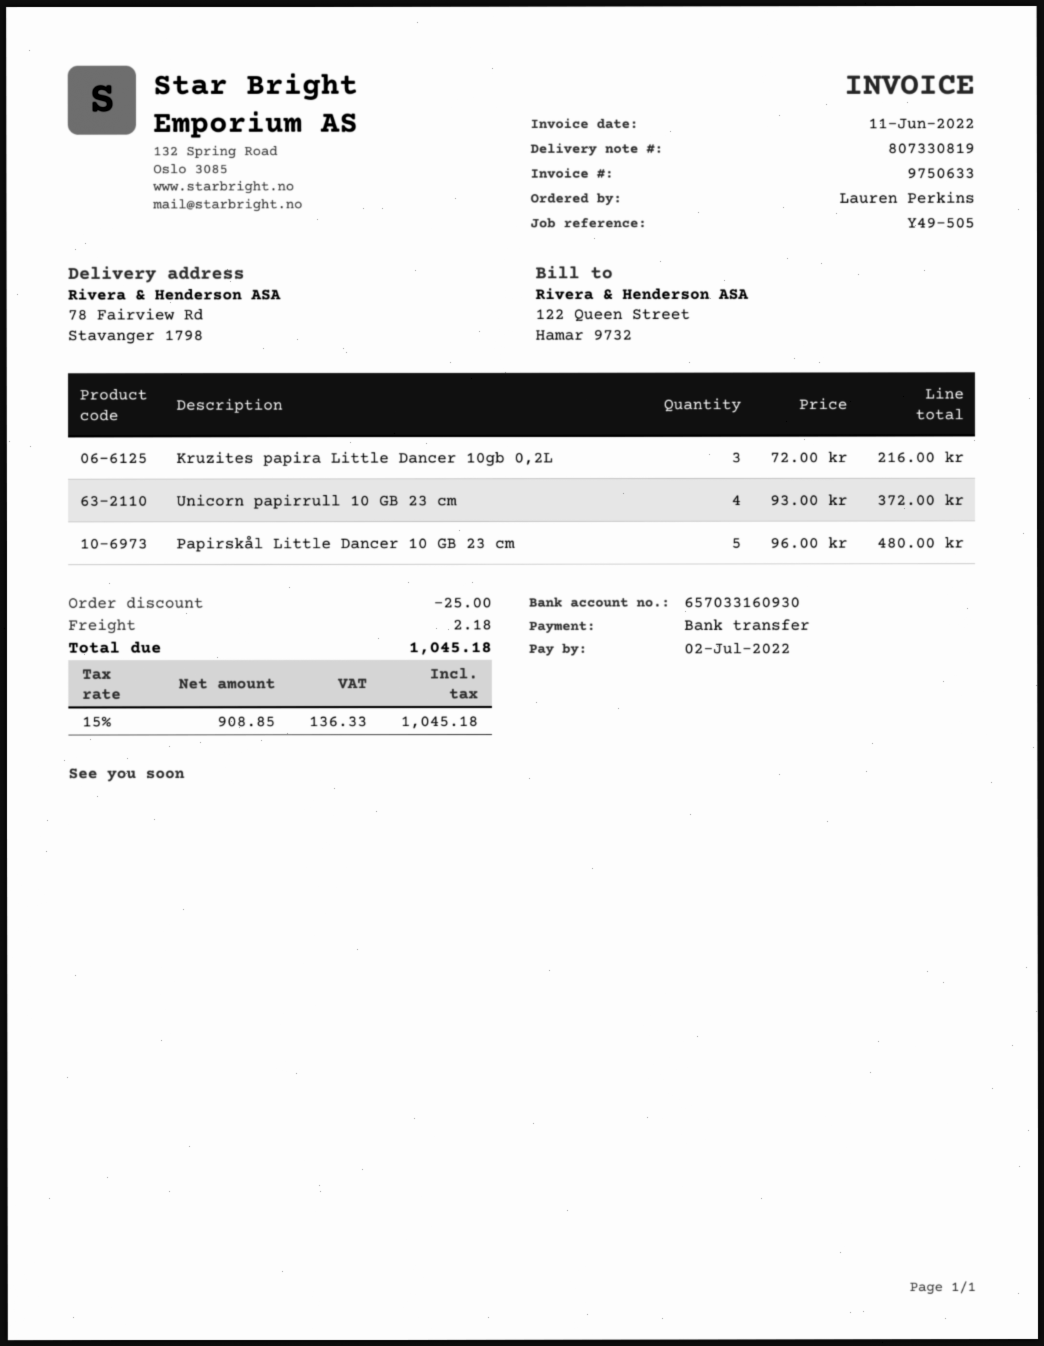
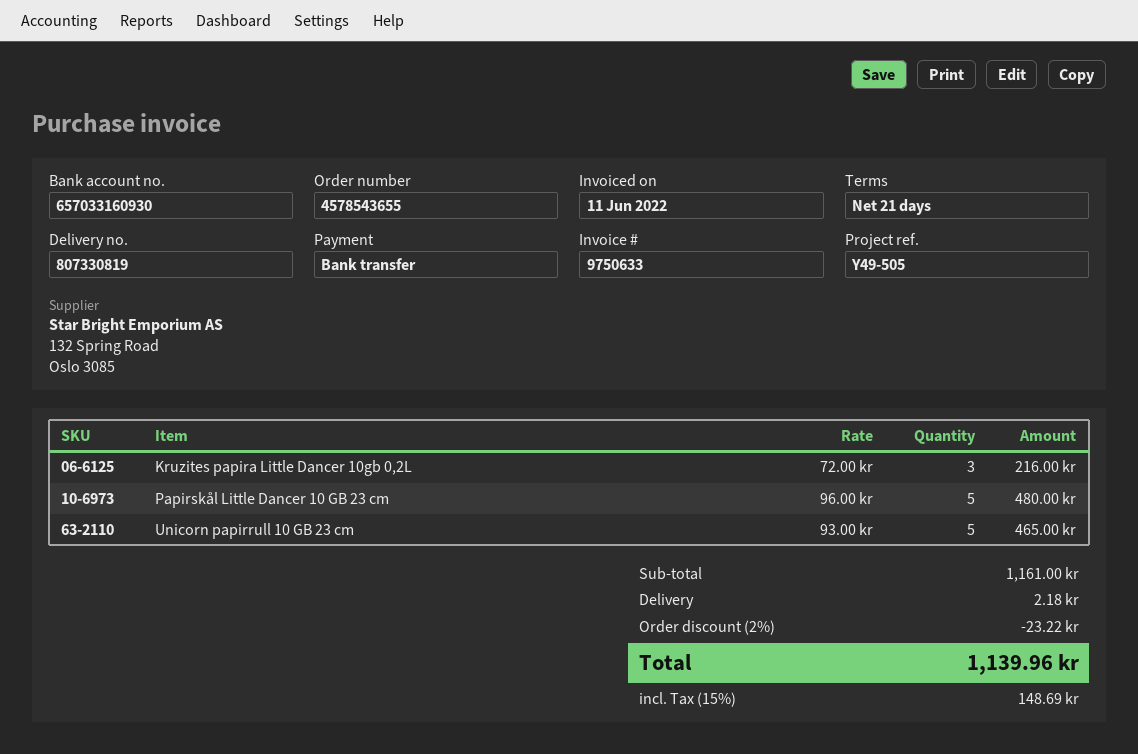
Unicorn papirrull 10 GB 23 cm: 4 x 93.00 = 372.00 -> 5 x 93.00 = 465.00
discount: 25.00 -> 23.22
tax: 15% = 136.33 -> 15% = 148.69
total: 1045.18 -> 1139.96

